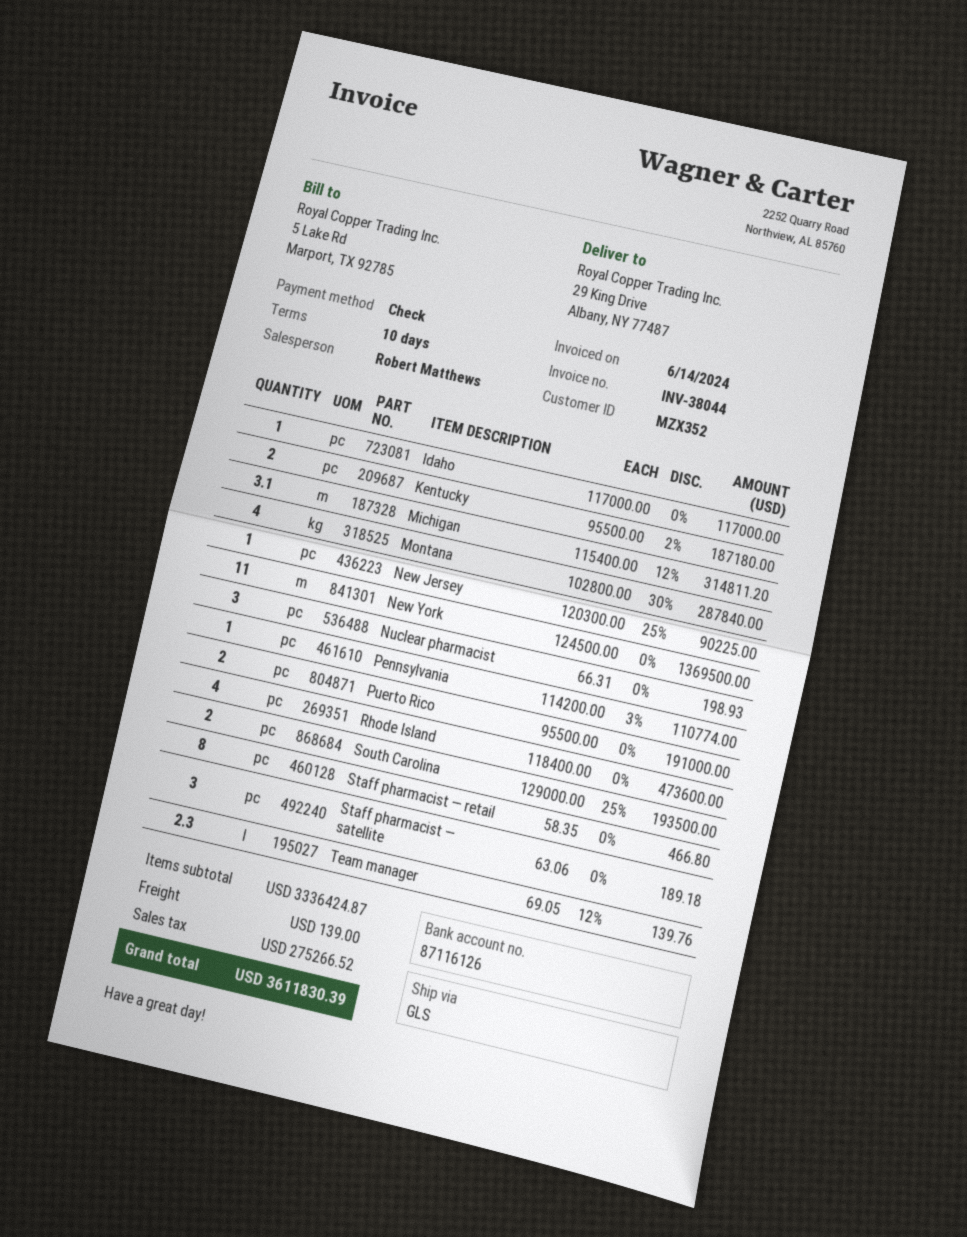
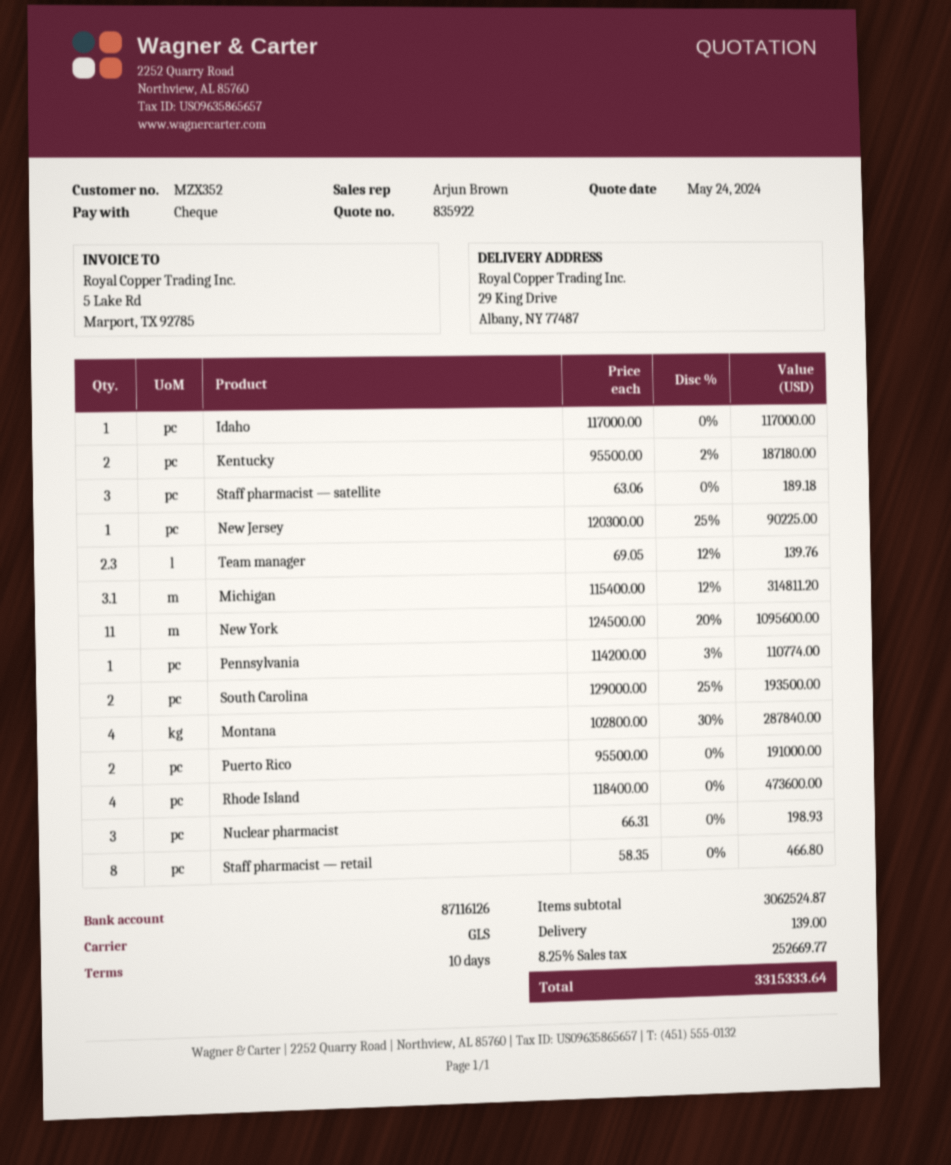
sales rep: Robert Matthews -> Arjun Brown
New York: 11 x 124500.00 = 1369500.00 -> 11 x 124500.00 - 20% = 1095600.00
subtotal: 3336424.87 -> 3062524.87
tax: 275266.52 -> 252669.77
total: 3611830.39 -> 3315333.64

